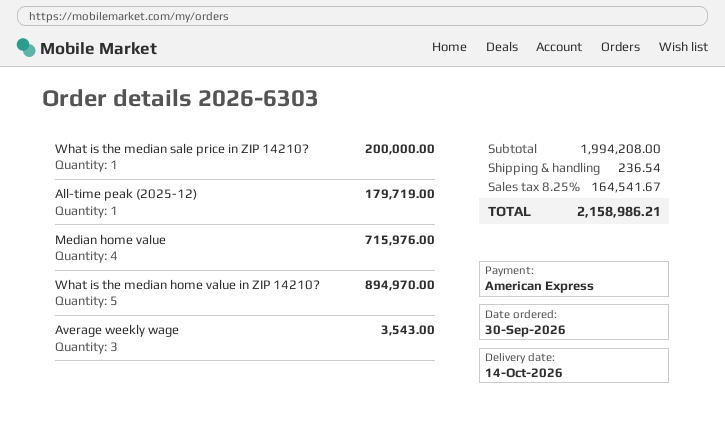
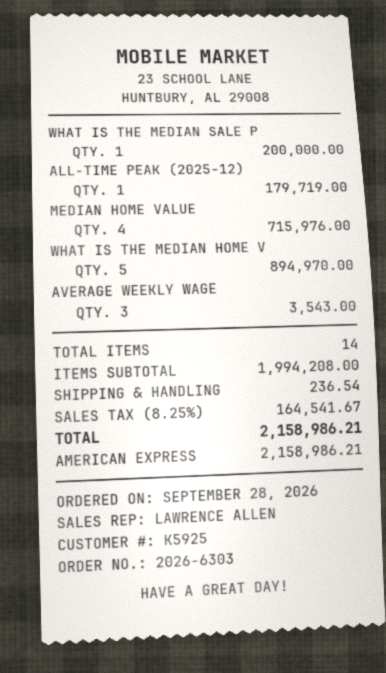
order date: 2026-09-30 -> 2026-09-28

